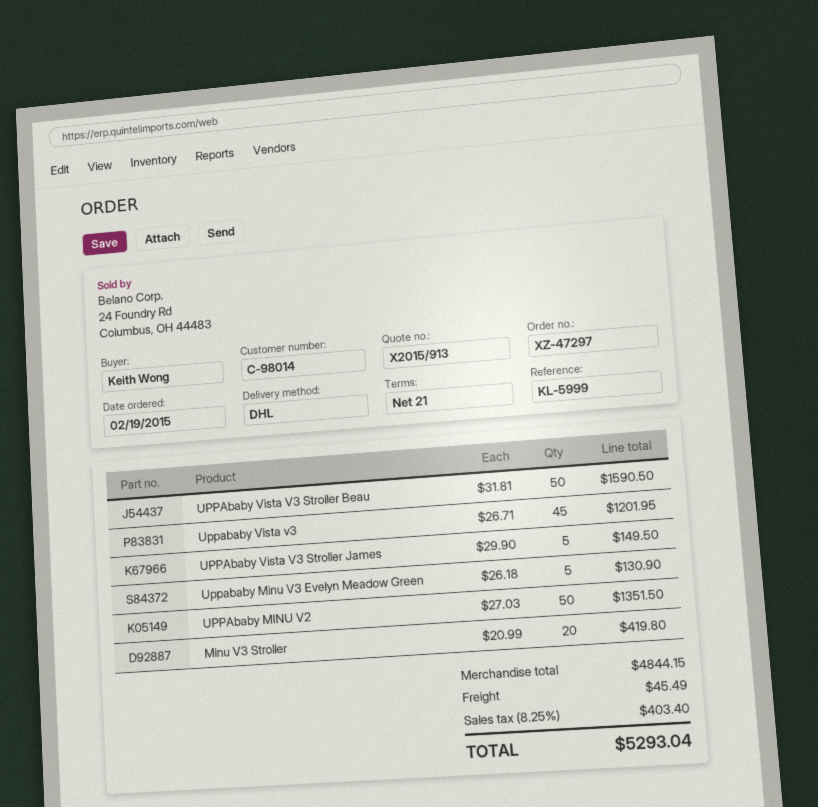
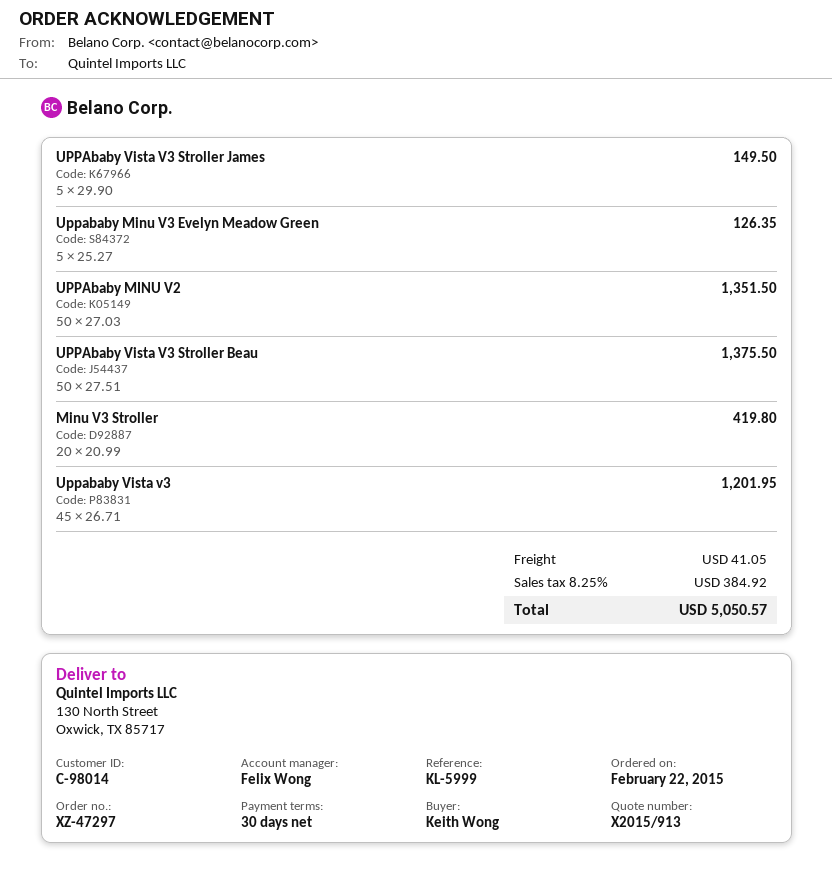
order date: 2015-02-19 -> 2015-02-22
payment terms: 21 days -> 30 days
UPPAbaby Vista V3 Stroller Beau: 50 x 31.81 = 1590.50 -> 50 x 27.51 = 1375.50
Uppababy Minu V3 Evelyn Meadow Green: 5 x 26.18 = 130.90 -> 5 x 25.27 = 126.35
shipping: 45.49 -> 41.05
tax: 8.25% = 403.40 -> 8.25% = 384.92
total: 5293.04 -> 5050.57

